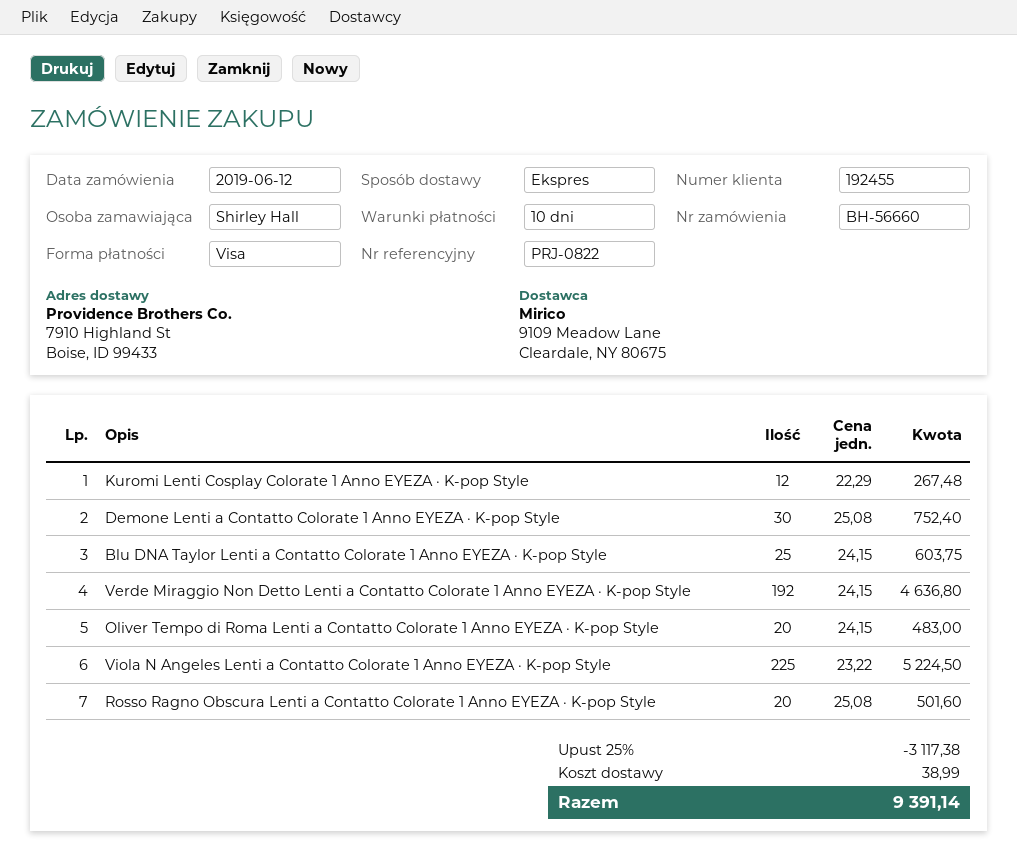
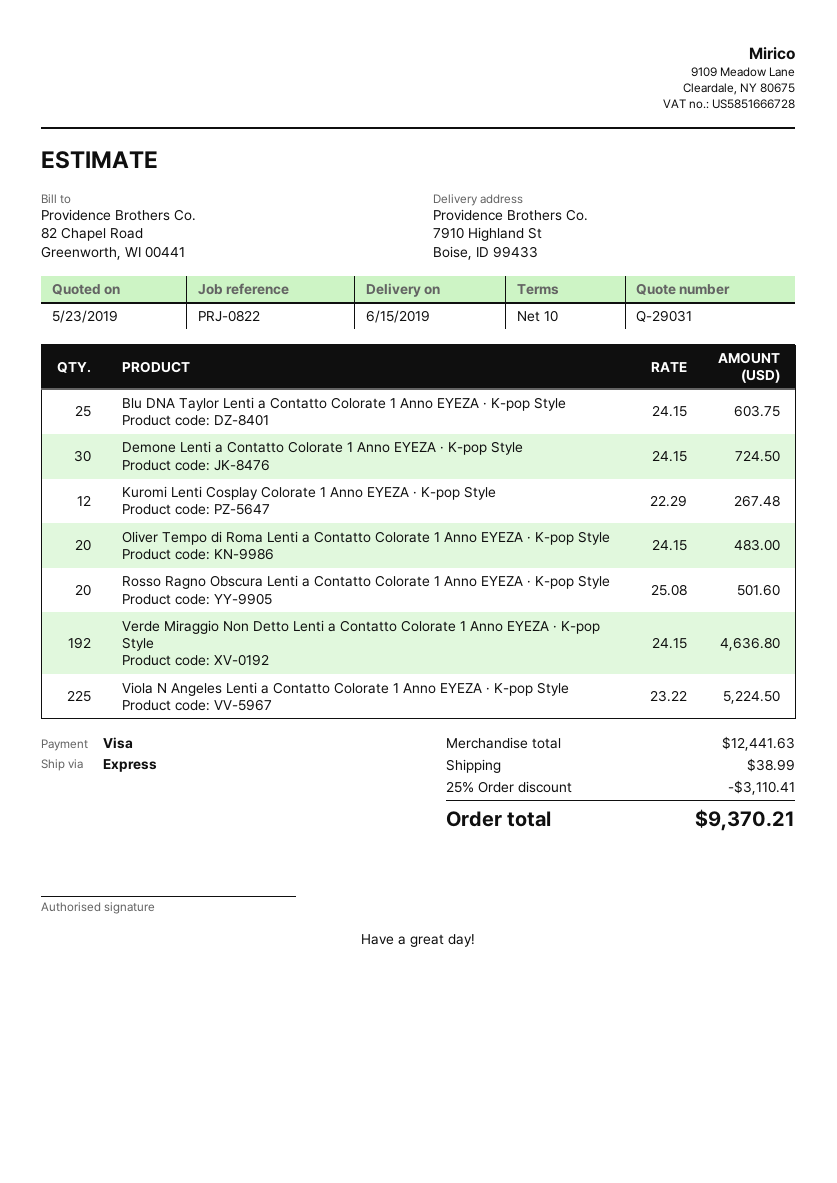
Demone Lenti a Contatto Colorate 1 Anno EYEZA · K-pop Style: 30 x 25.08 = 752.40 -> 30 x 24.15 = 724.50
discount: 25% = 3117.38 -> 25% = 3110.41
total: 9391.14 -> 9370.21

